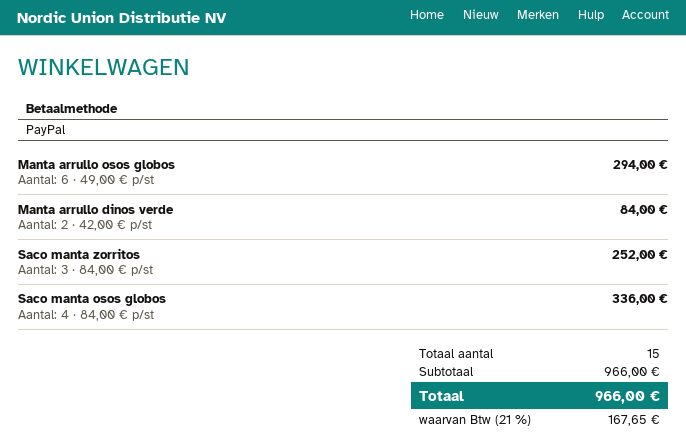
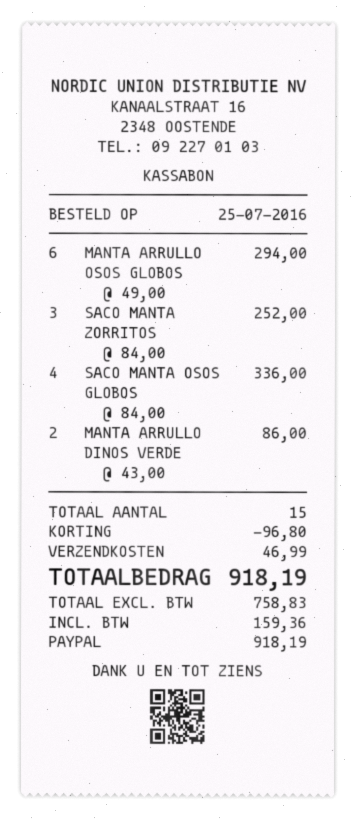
Manta arrullo dinos verde: 2 x 42.00 = 84.00 -> 2 x 43.00 = 86.00
discount: none -> 96.80
shipping: none -> 46.99
tax: 167.65 -> 159.36
total: 966.00 -> 918.19

